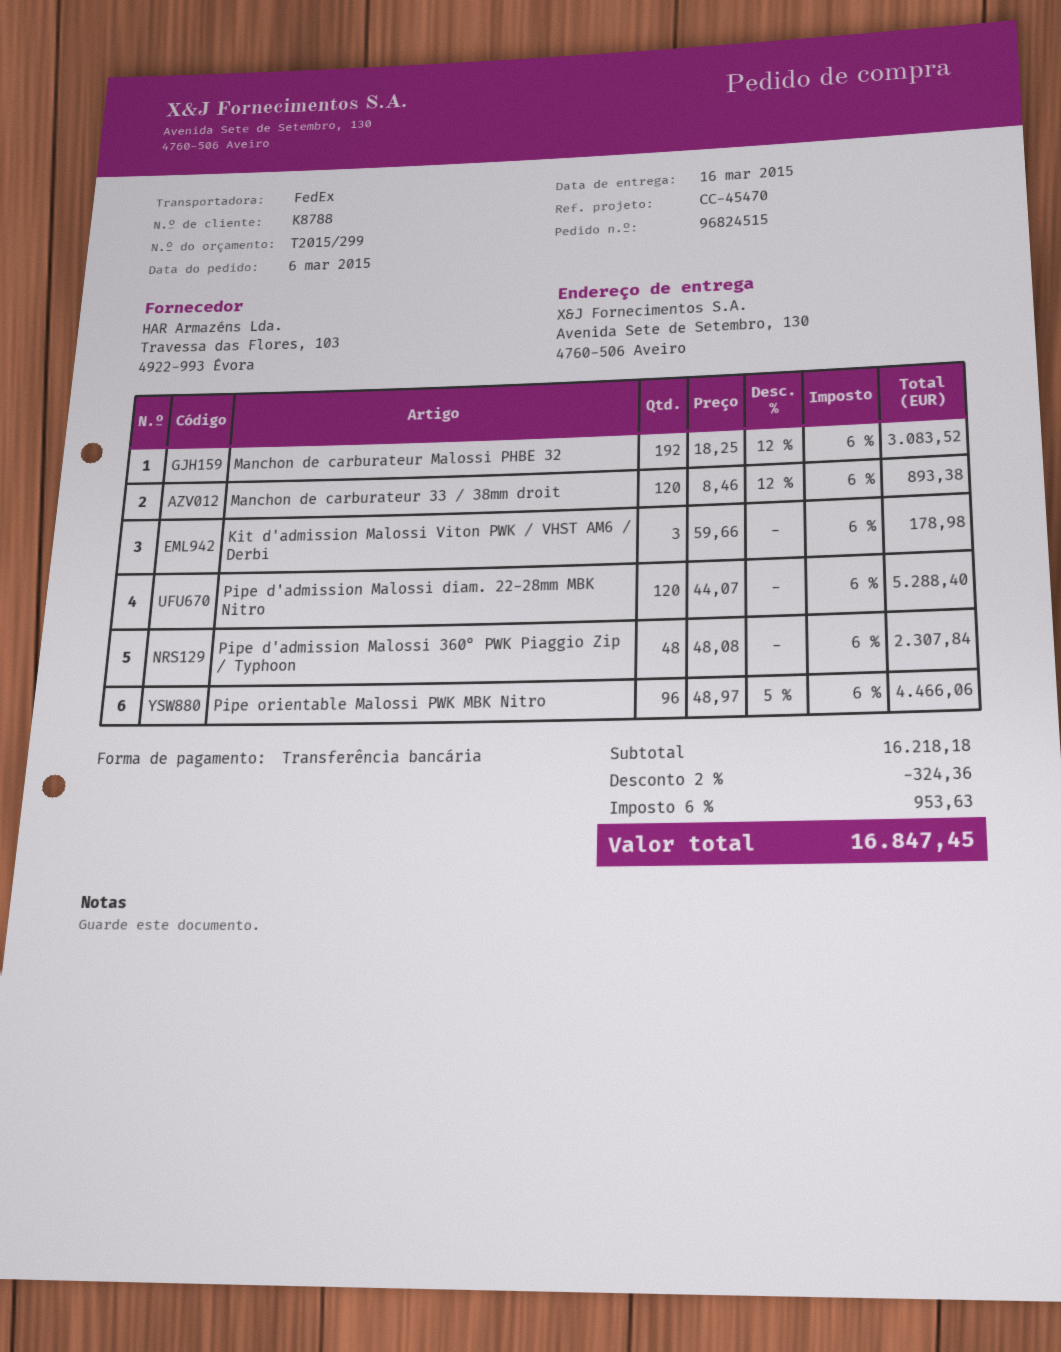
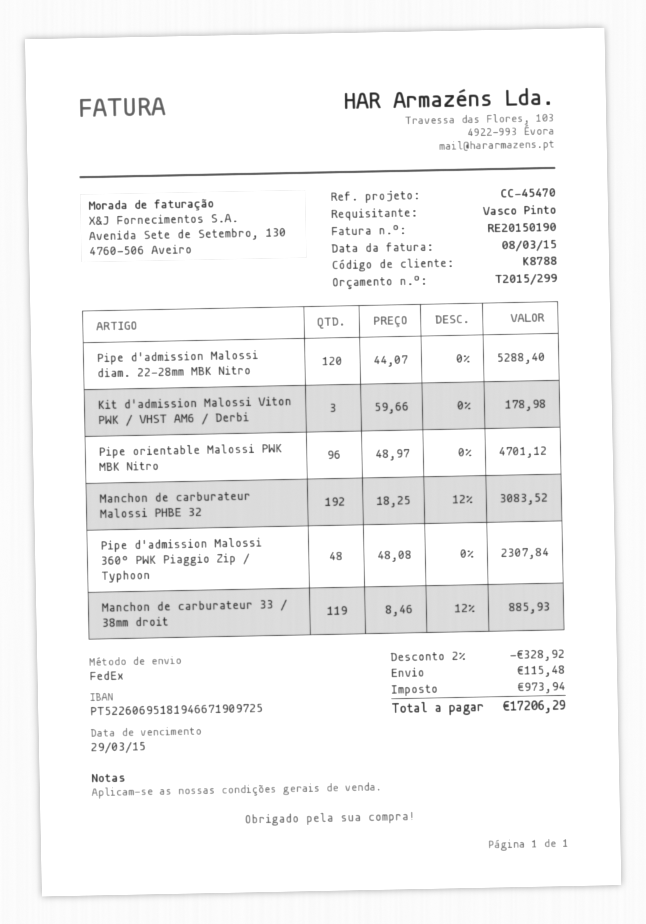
Manchon de carburateur 33 / 38mm droit: 120 x 8.46 - 12% = 893.38 -> 119 x 8.46 - 12% = 885.93
Pipe orientable Malossi PWK MBK Nitro: 96 x 48.97 - 5% = 4466.06 -> 96 x 48.97 = 4701.12
discount: 2% = 324.36 -> 2% = 328.92
shipping: none -> 115.48
tax: 953.63 -> 973.94
total: 16847.45 -> 17206.29

